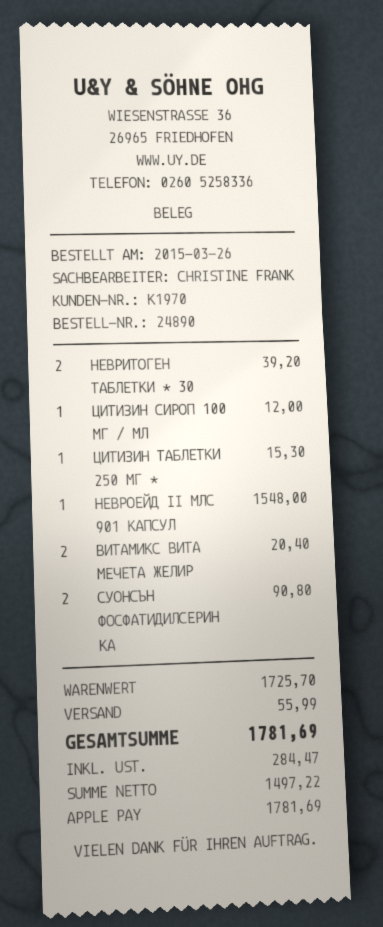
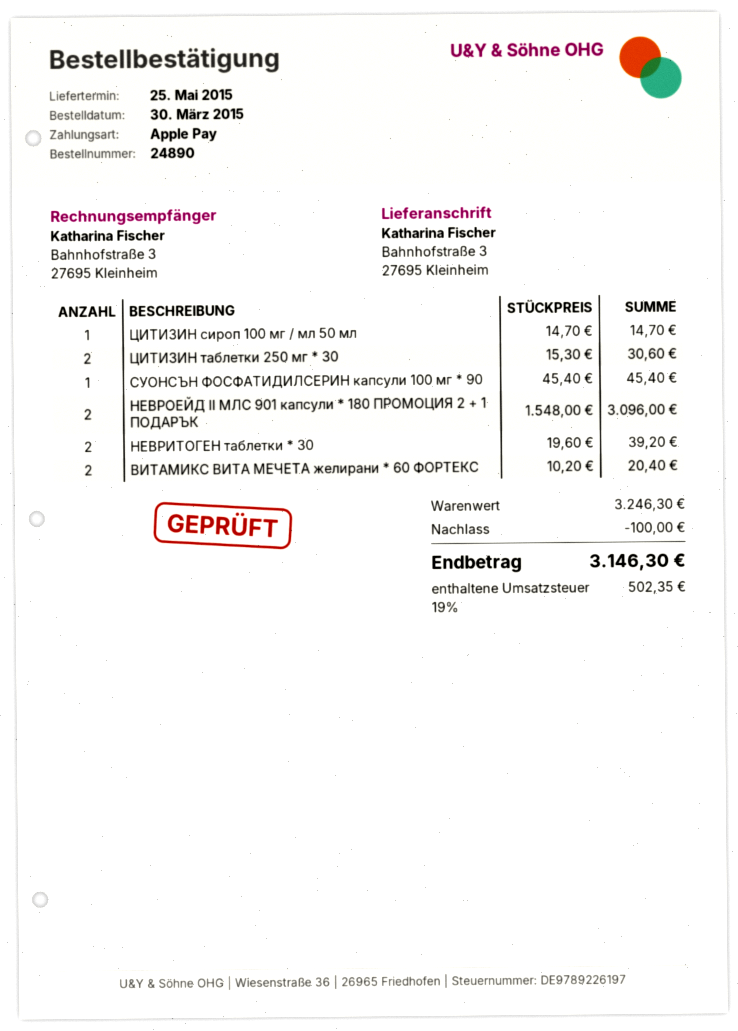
order date: 2015-03-26 -> 2015-03-30
ЦИТИЗИН СИРОП 100 МГ / МЛ: 1 for 12.00 -> 1 for 14.70
ЦИТИЗИН ТАБЛЕТКИ 250 МГ *: 1 for 15.30 -> 2 for 30.60
НЕВРОЕЙД II МЛС 901 КАПСУЛ: 1 for 1548.00 -> 2 for 3096.00
СУОНСЪН ФОСФАТИДИЛСЕРИН КА: 2 for 90.80 -> 1 for 45.40
subtotal: 1725.70 -> 3246.30
discount: none -> 100.00
shipping: 55.99 -> none
tax: 284.47 -> 502.35
total: 1781.69 -> 3146.30

